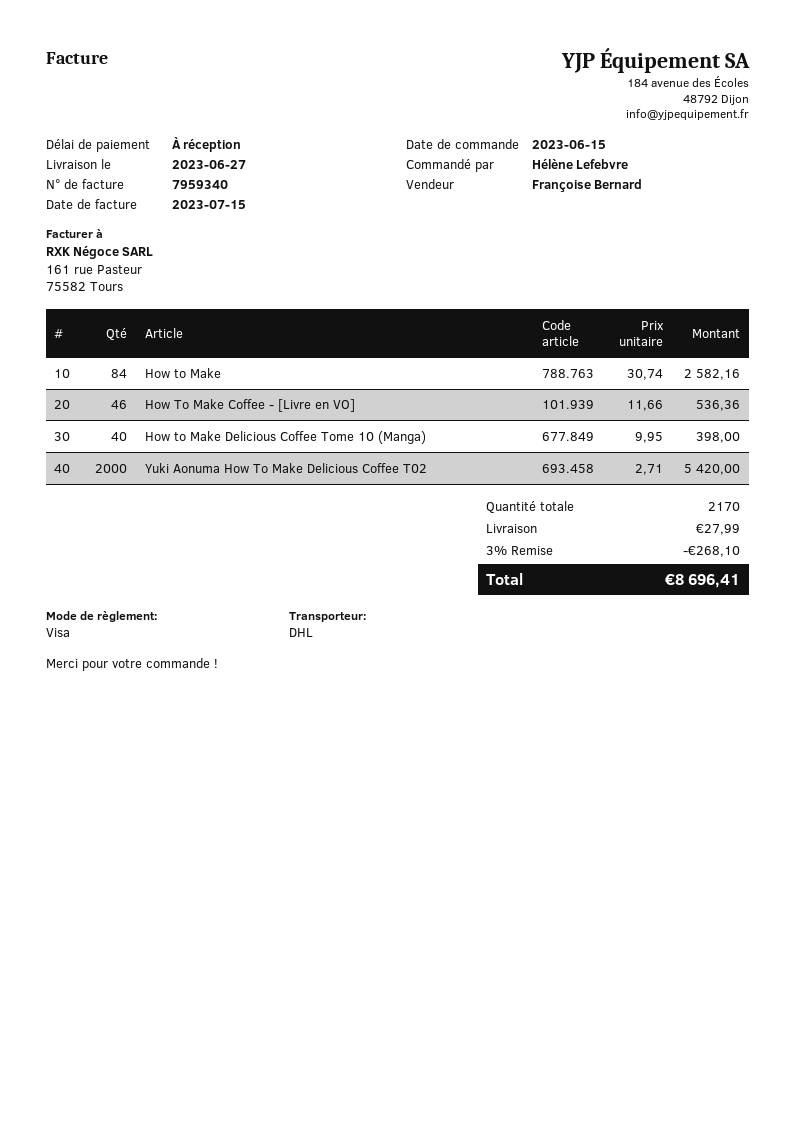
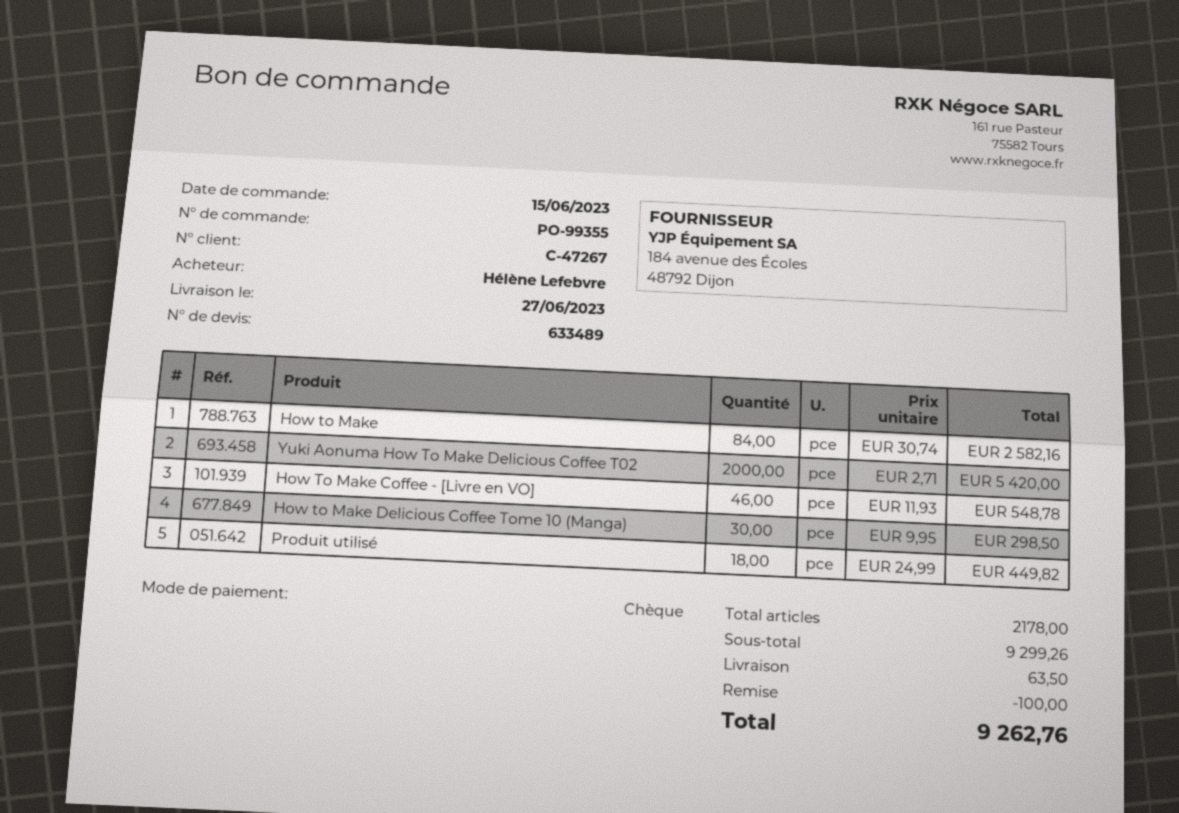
payment method: Visa -> cheque
How To Make Coffee - [Livre en VO]: 46 x 11.66 = 536.36 -> 46 x 11.93 = 548.78
How to Make Delicious Coffee Tome 10 (Manga): 40 x 9.95 = 398.00 -> 30 x 9.95 = 298.50
Produit utilisé: none -> 18 x 24.99 = 449.82
total quantity: 2170 -> 2178
discount: 268.10 -> 100.00
shipping: 27.99 -> 63.50
total: 8696.41 -> 9262.76

